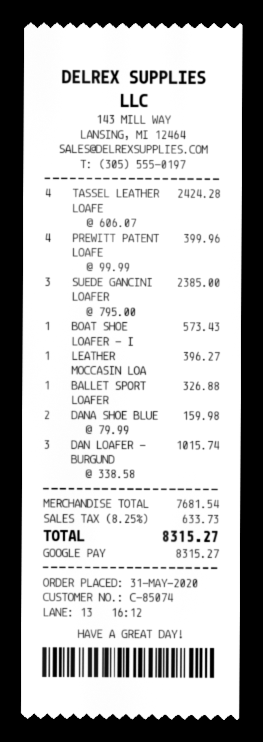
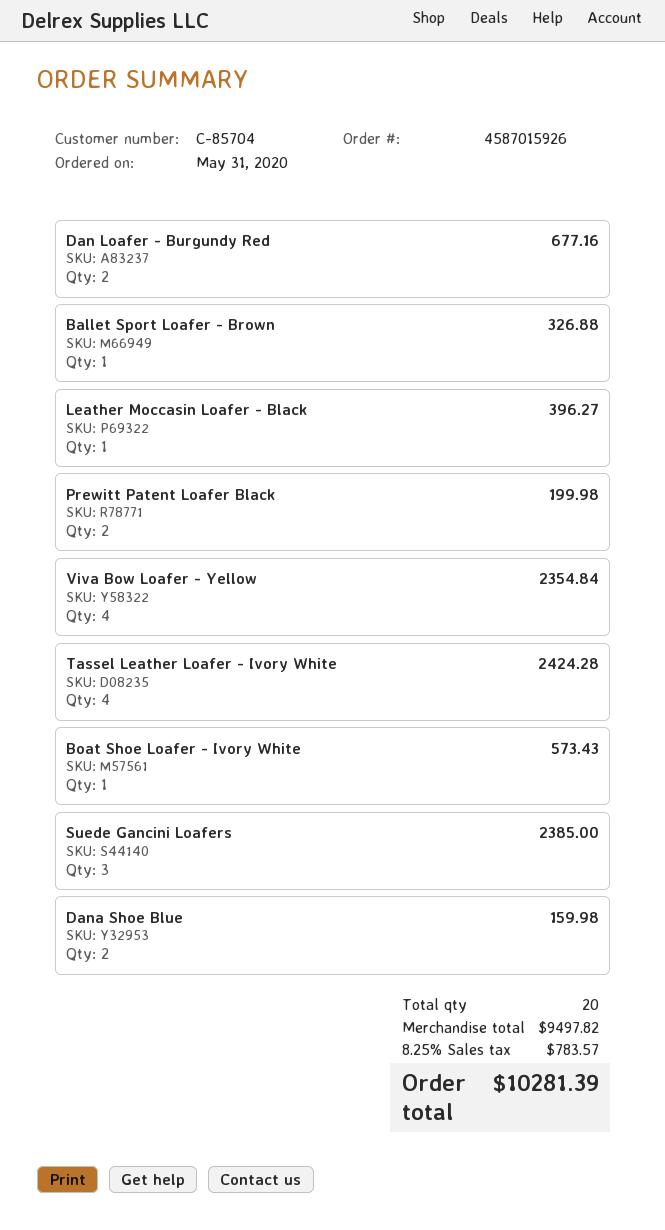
customer number: C-85074 -> C-85704
PREWITT PATENT LOAFE: 4 for 399.96 -> 2 for 199.98
DAN LOAFER - BURGUND: 3 for 1015.74 -> 2 for 677.16
Viva Bow Loafer - Yellow: none -> 4 for 2354.84
subtotal: 7681.54 -> 9497.82
tax: 8.25% = 633.73 -> 8.25% = 783.57
total: 8315.27 -> 10281.39

